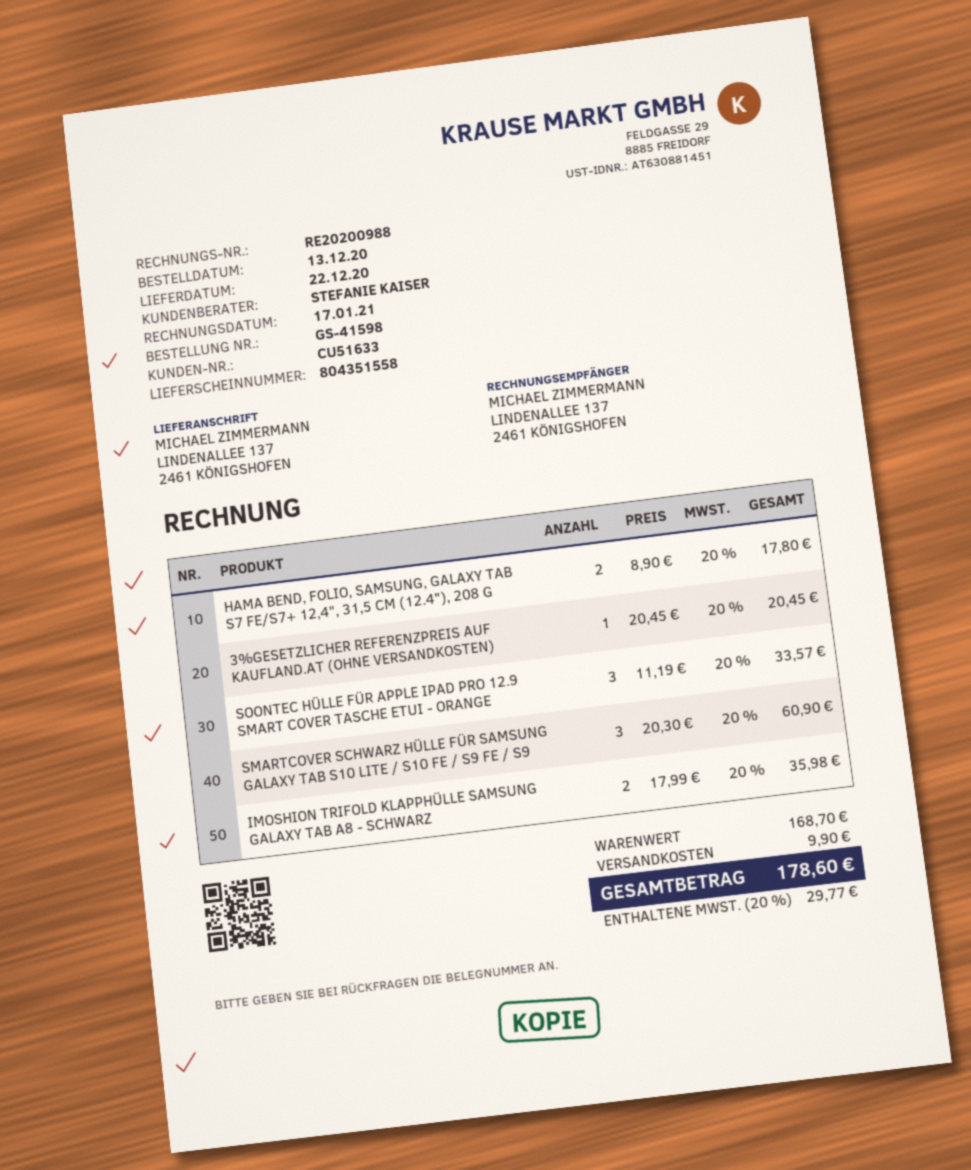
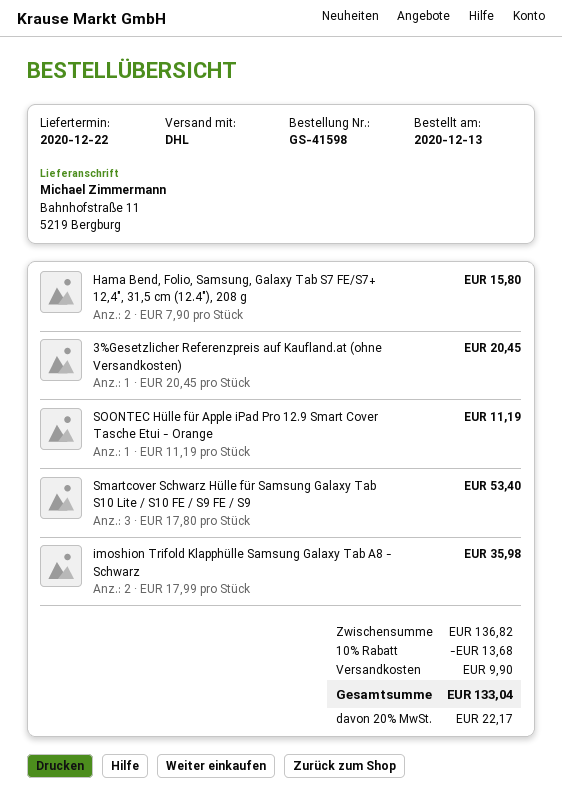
ship to: LINDENALLEE 137, 2461 KÖNIGSHOFEN -> Bahnhofstraße 11, 5219 Bergburg
HAMA BEND, FOLIO, SAMSUNG, GALAXY TAB S7 FE/S7+ 12,4", 31,5 CM (12.4"), 208 G: 2 x 8.90 = 17.80 -> 2 x 7.90 = 15.80
SOONTEC HÜLLE FÜR APPLE IPAD PRO 12.9 SMART COVER TASCHE ETUI - ORANGE: 3 x 11.19 = 33.57 -> 1 x 11.19 = 11.19
SMARTCOVER SCHWARZ HÜLLE FÜR SAMSUNG GALAXY TAB S10 LITE / S10 FE / S9 FE / S9: 3 x 20.30 = 60.90 -> 3 x 17.80 = 53.40
subtotal: 168.70 -> 136.82
discount: none -> 10% = 13.68
tax: 20% = 29.77 -> 20% = 22.17
total: 178.60 -> 133.04

